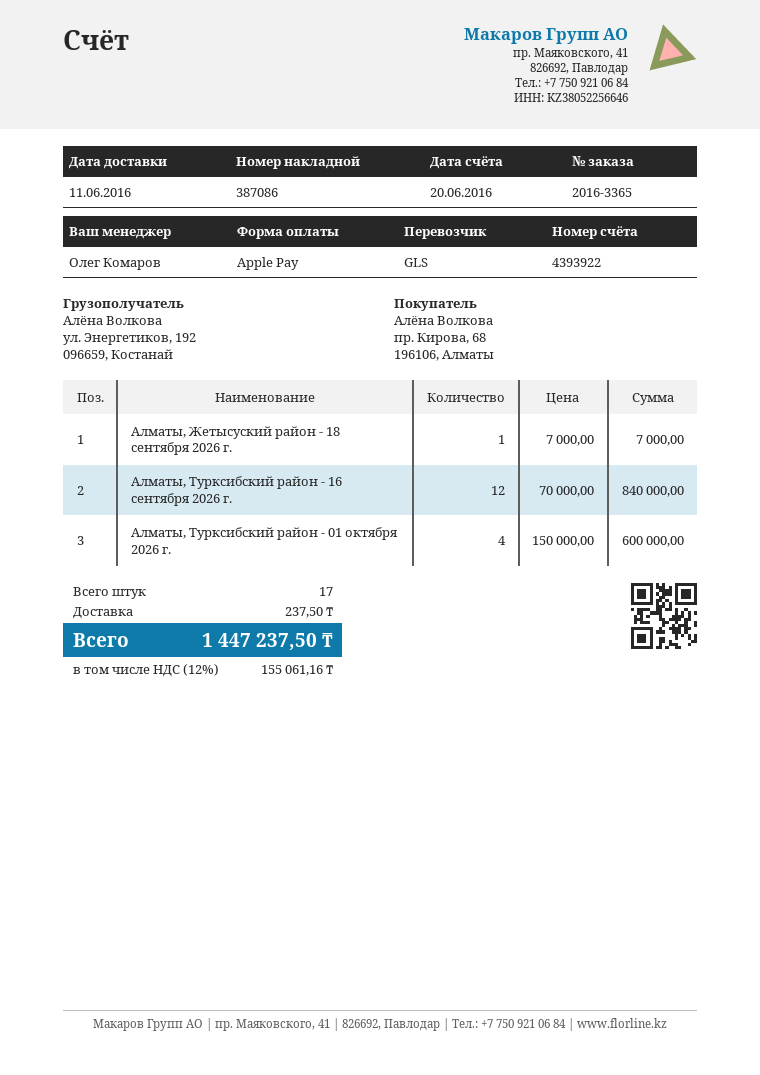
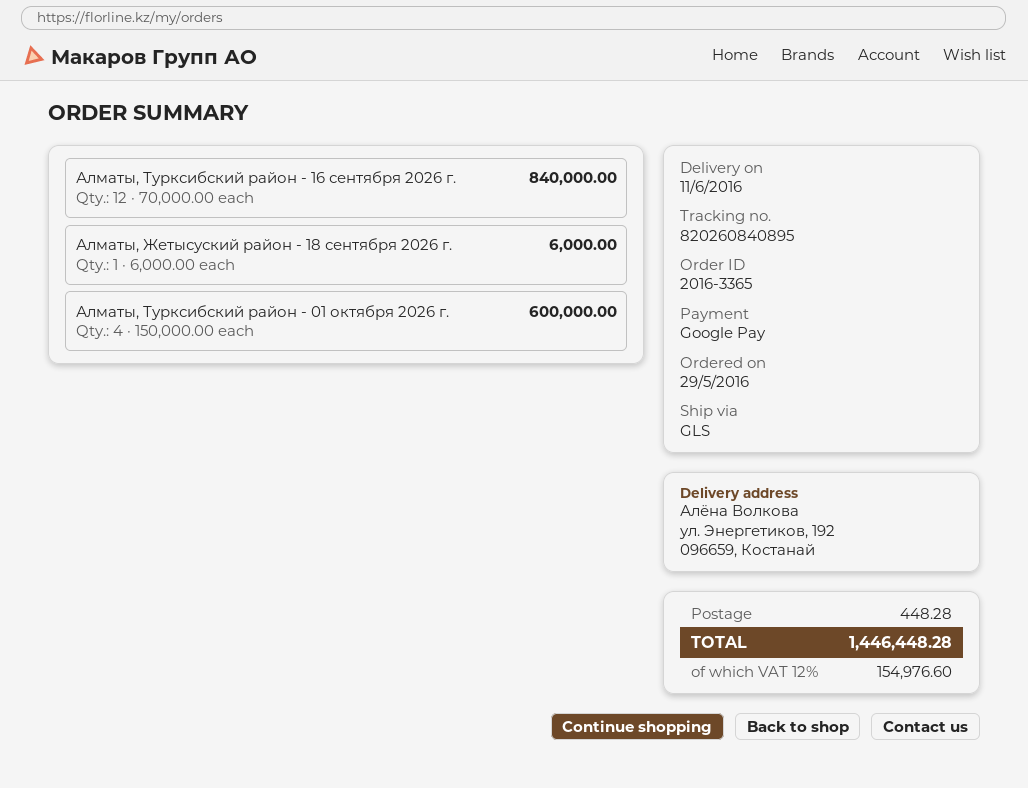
payment method: Apple Pay -> Google Pay
Алматы, Жетысуский район - 18 сентября 2026 г.: 1 x 7000.00 = 7000.00 -> 1 x 6000.00 = 6000.00
shipping: 237.50 -> 448.28
tax: 12% = 155061.16 -> 12% = 154976.60
total: 1447237.50 -> 1446448.28

